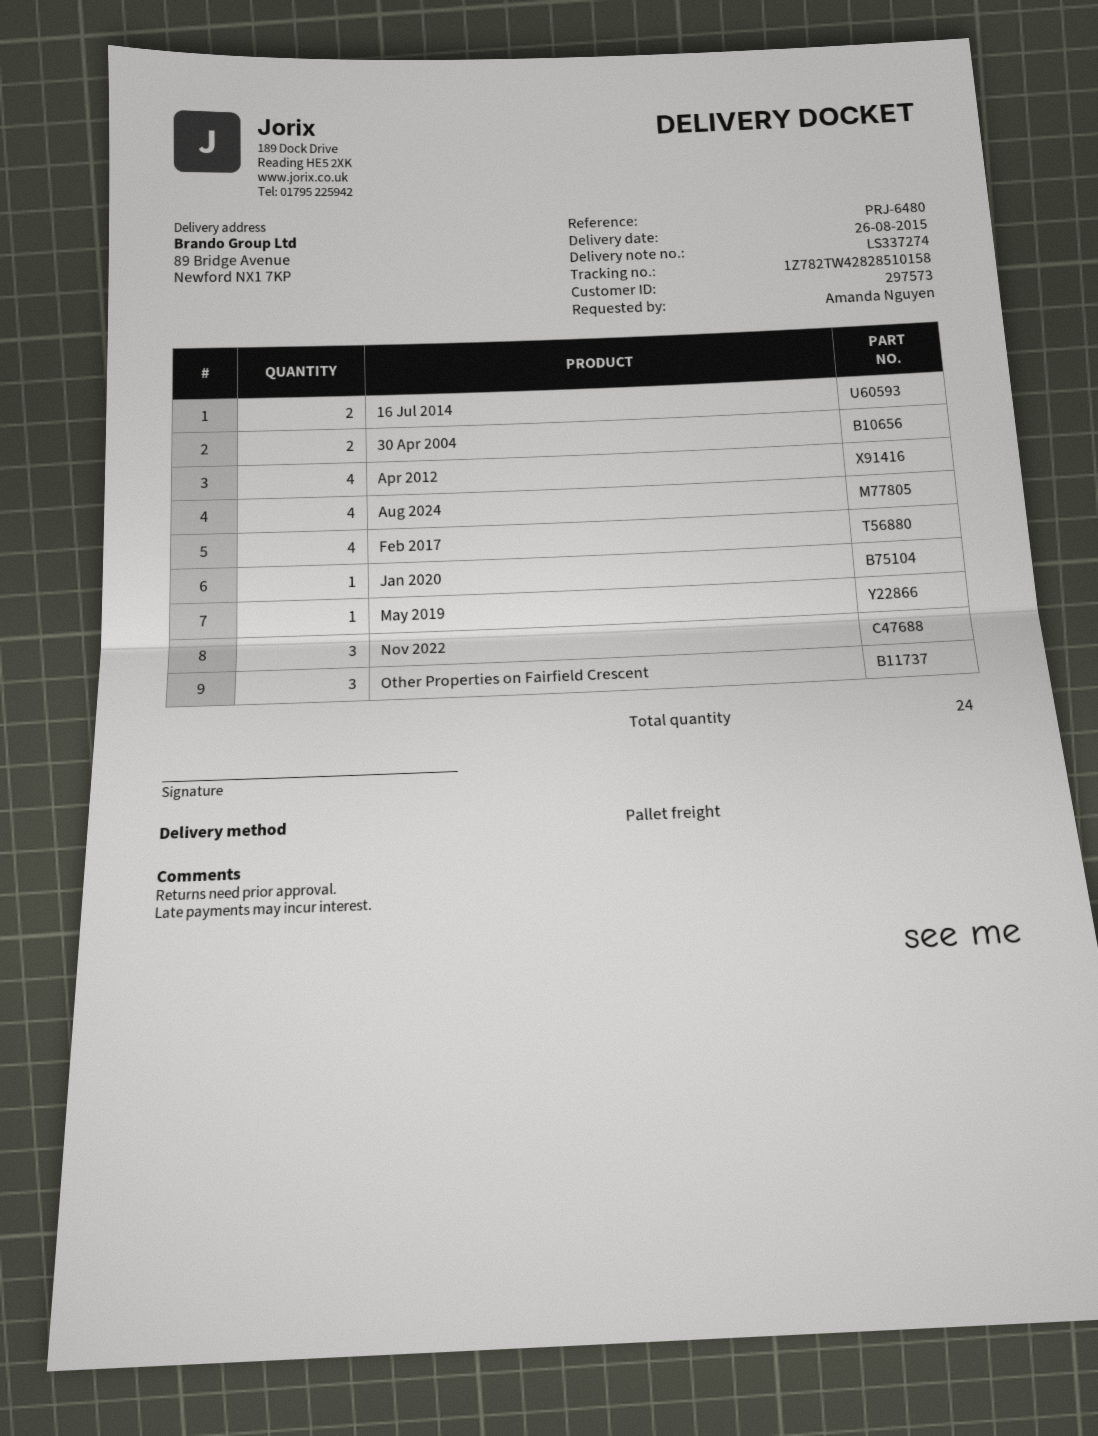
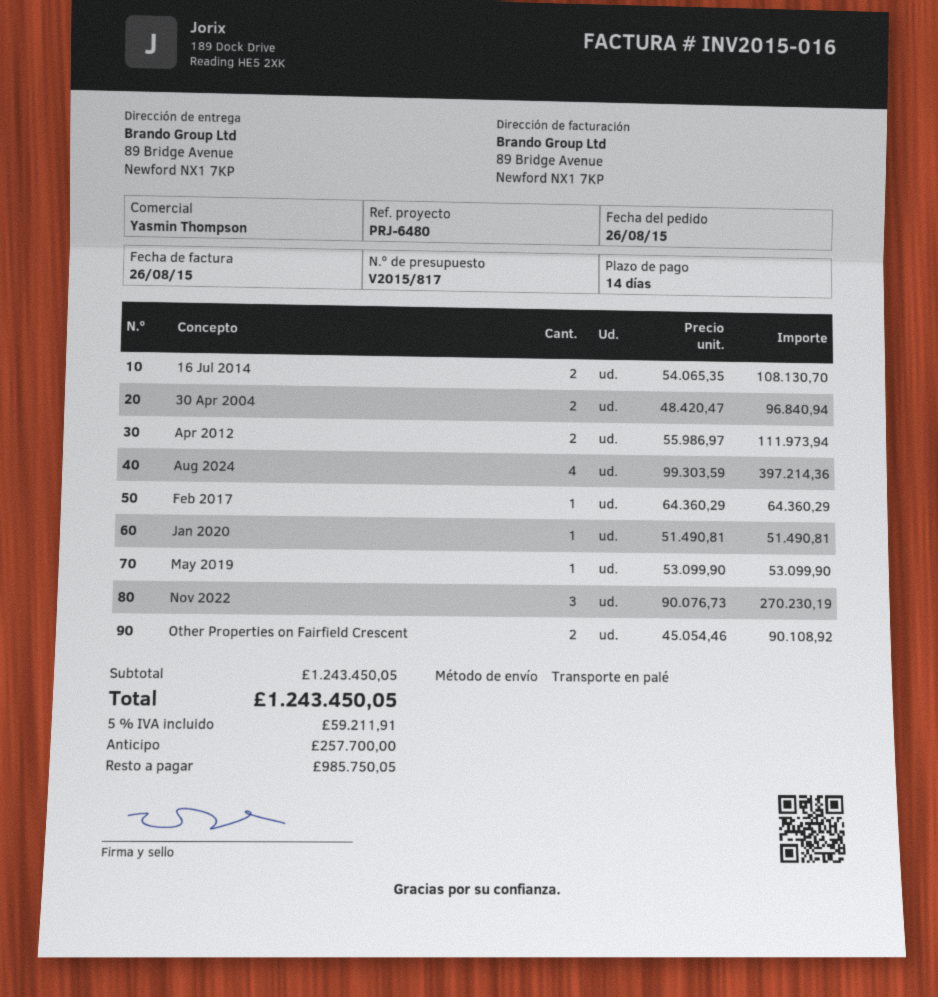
Apr 2012: 4 -> 2
Feb 2017: 4 -> 1
Other Properties on Fairfield Crescent: 3 -> 2

